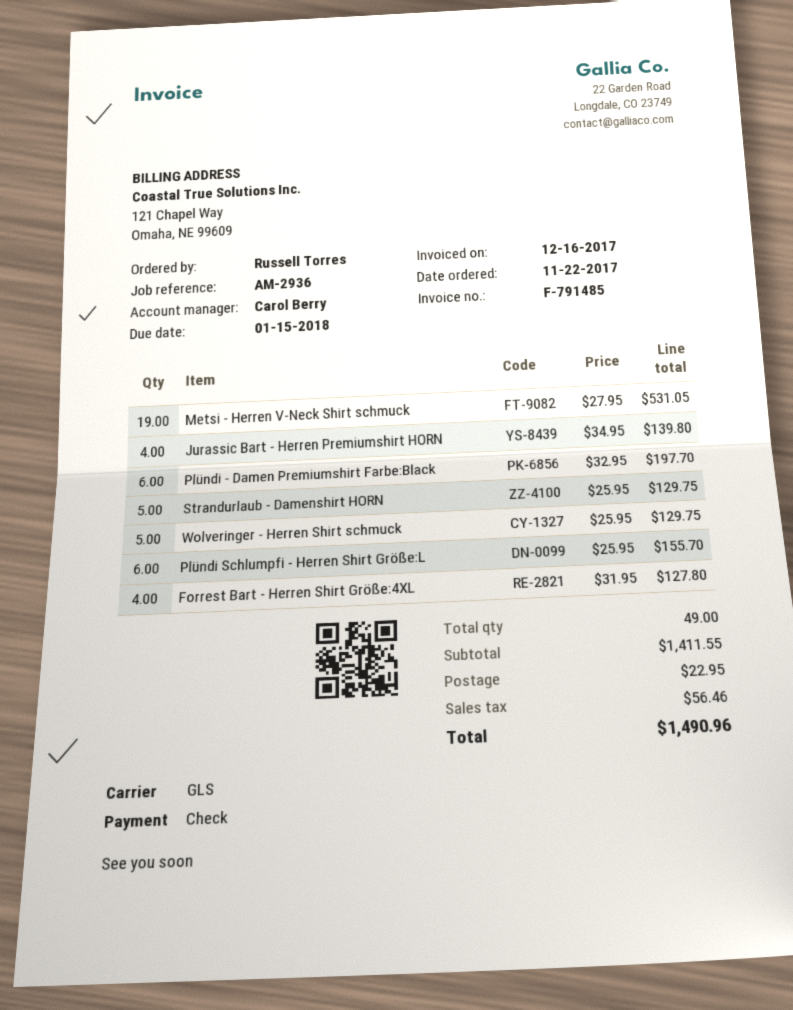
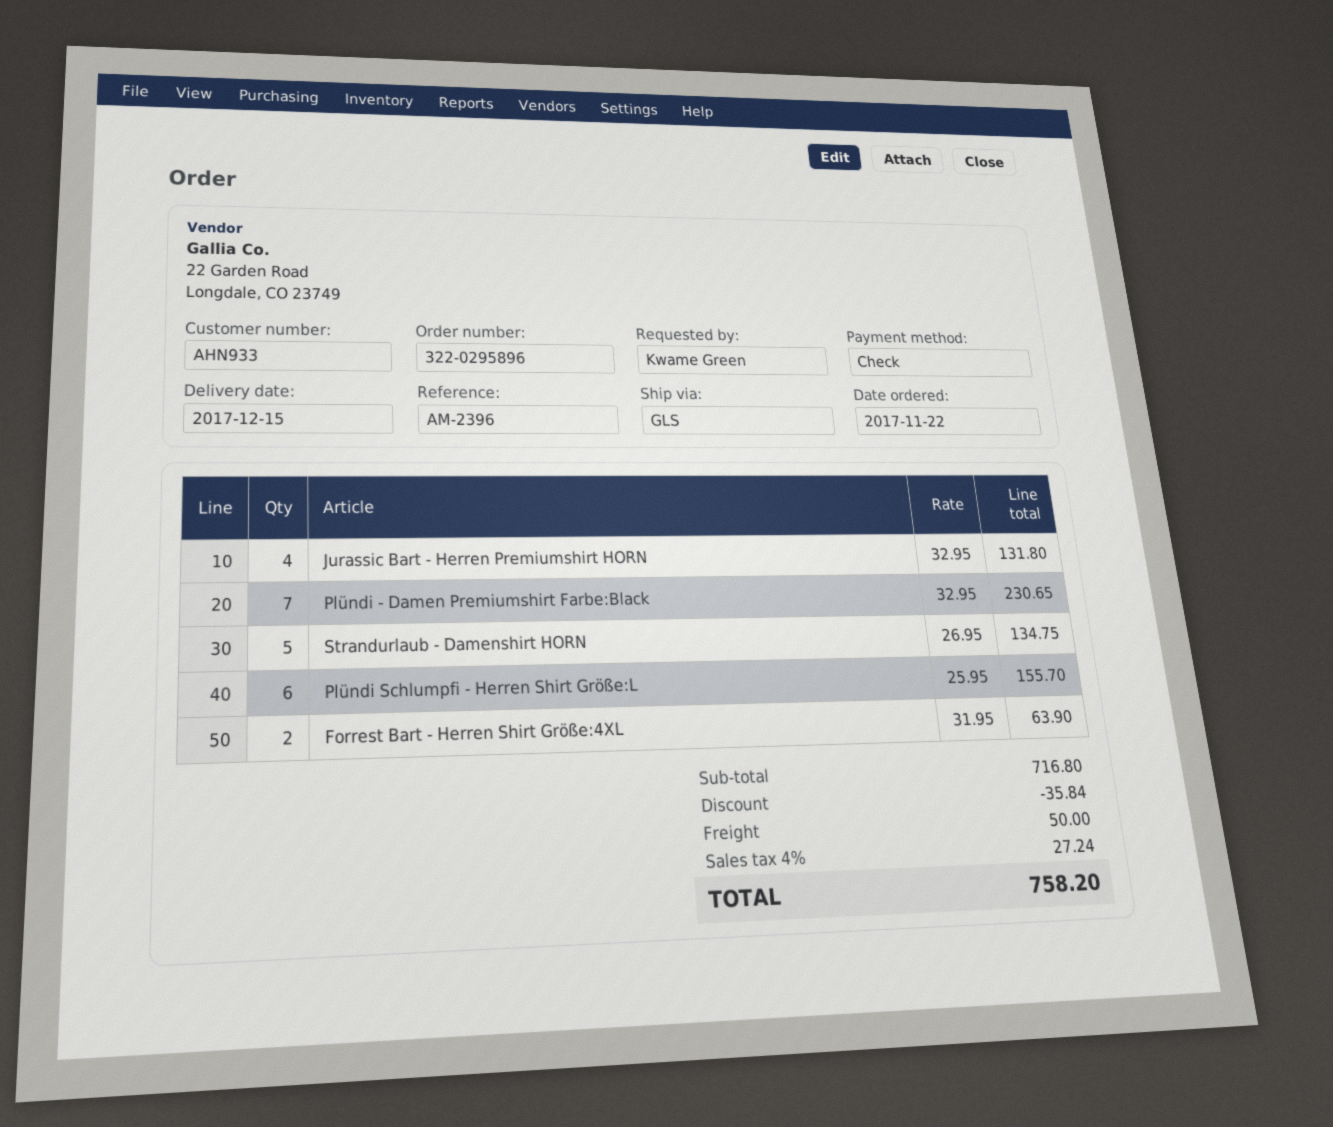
reference: AM-2936 -> AM-2396
ordered by: Russell Torres -> Kwame Green
Metsi - Herren V-Neck Shirt schmuck: 19 x 27.95 = 531.05 -> none
Jurassic Bart - Herren Premiumshirt HORN: 4 x 34.95 = 139.80 -> 4 x 32.95 = 131.80
Plündi - Damen Premiumshirt Farbe:Black: 6 x 32.95 = 197.70 -> 7 x 32.95 = 230.65
Strandurlaub - Damenshirt HORN: 5 x 25.95 = 129.75 -> 5 x 26.95 = 134.75
Wolveringer - Herren Shirt schmuck: 5 x 25.95 = 129.75 -> none
Forrest Bart - Herren Shirt Größe:4XL: 4 x 31.95 = 127.80 -> 2 x 31.95 = 63.90
subtotal: 1411.55 -> 716.80
discount: none -> 35.84
shipping: 22.95 -> 50.00
tax: 56.46 -> 27.24
total: 1490.96 -> 758.20

